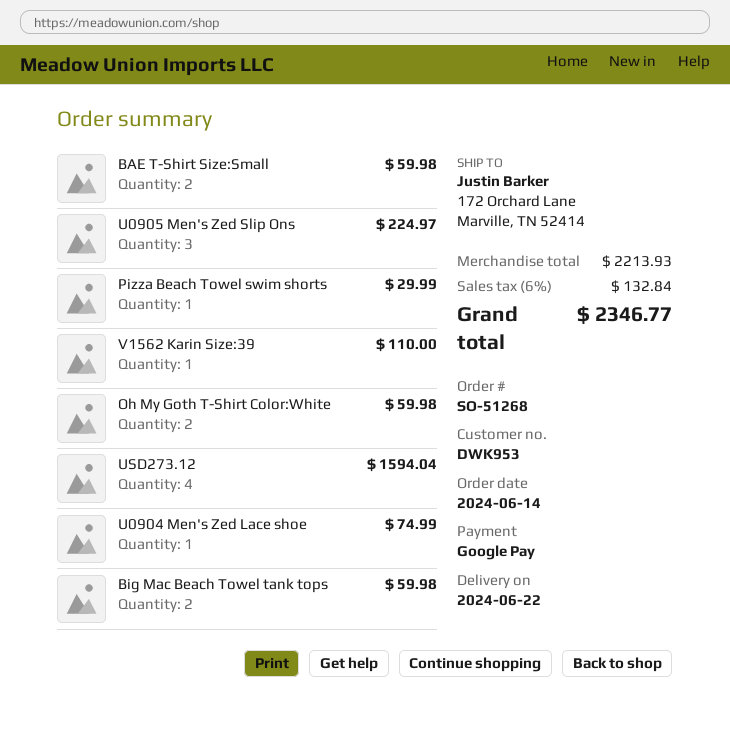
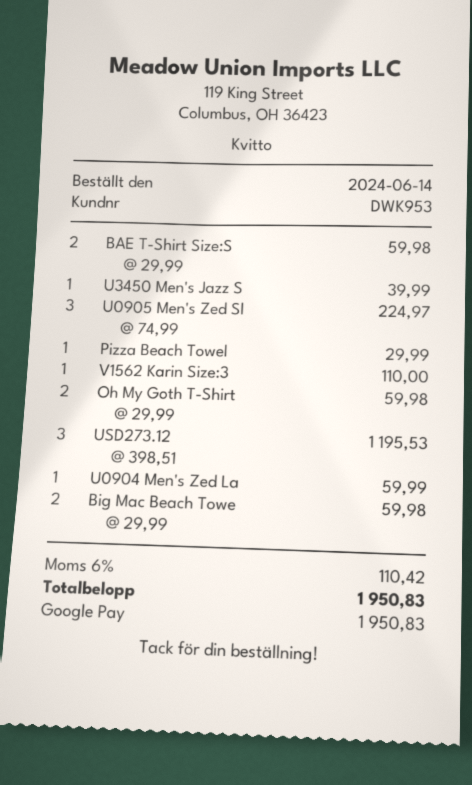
USD273.12: 4 for 1594.04 -> 3 for 1195.53
U0904 Men's Zed Lace shoe: 1 for 74.99 -> 1 for 59.99
U3450 Men's Jazz S: none -> 1 for 39.99
tax: 6% = 132.84 -> 6% = 110.42
total: 2346.77 -> 1950.83

